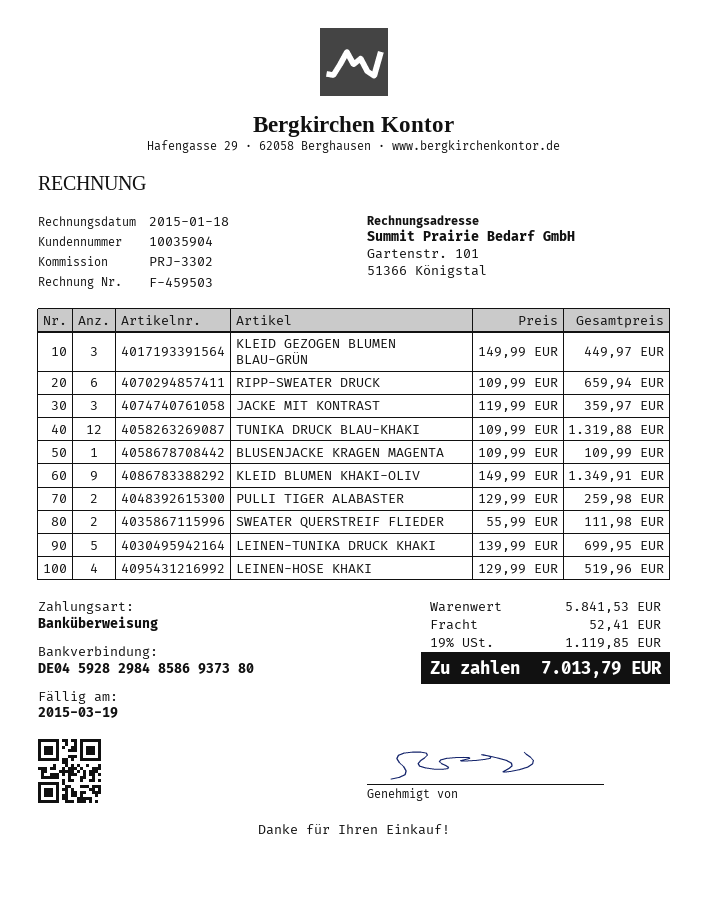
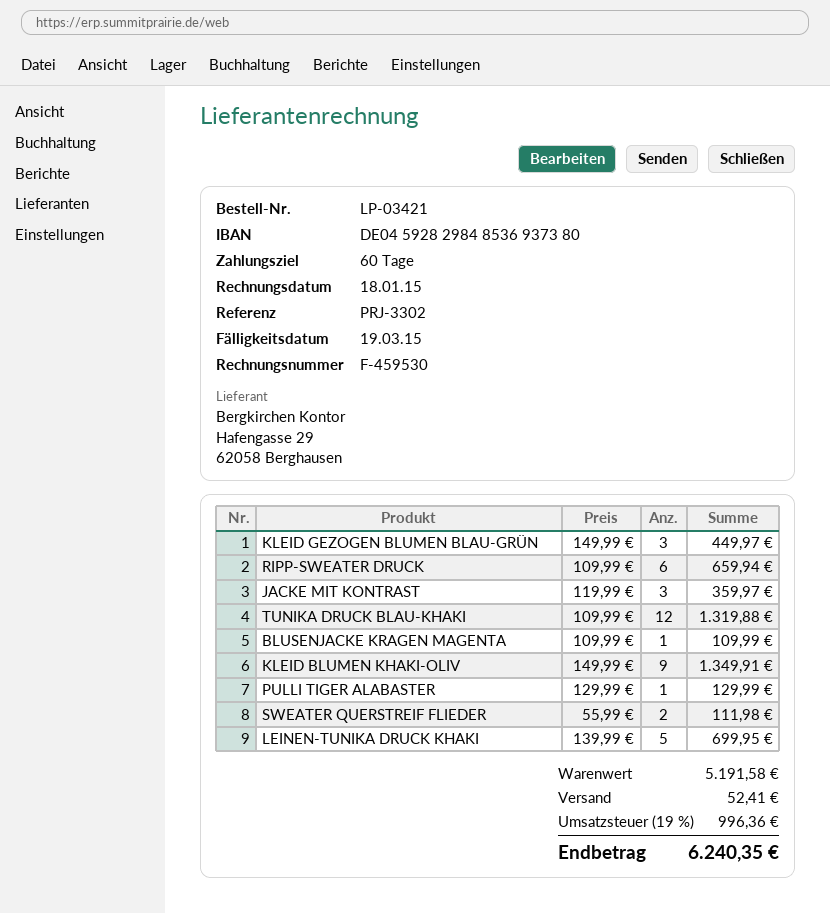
invoice number: F-459503 -> F-459530
bank account: DE04592829848586937380 -> DE04592829848536937380
PULLI TIGER ALABASTER: 2 x 129.99 = 259.98 -> 1 x 129.99 = 129.99
LEINEN-HOSE KHAKI: 4 x 129.99 = 519.96 -> none
subtotal: 5841.53 -> 5191.58
tax: 19% = 1119.85 -> 19% = 996.36
total: 7013.79 -> 6240.35

